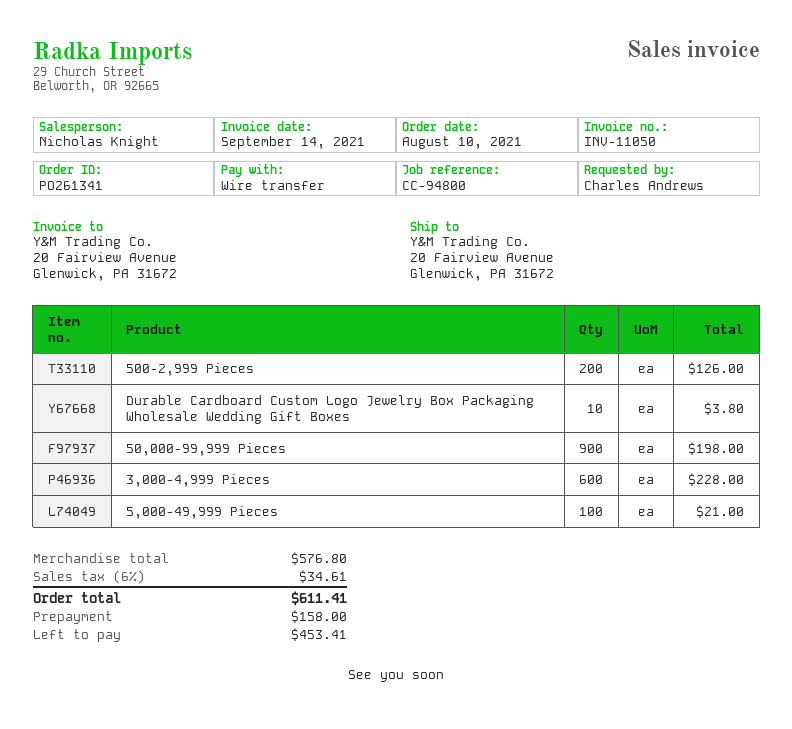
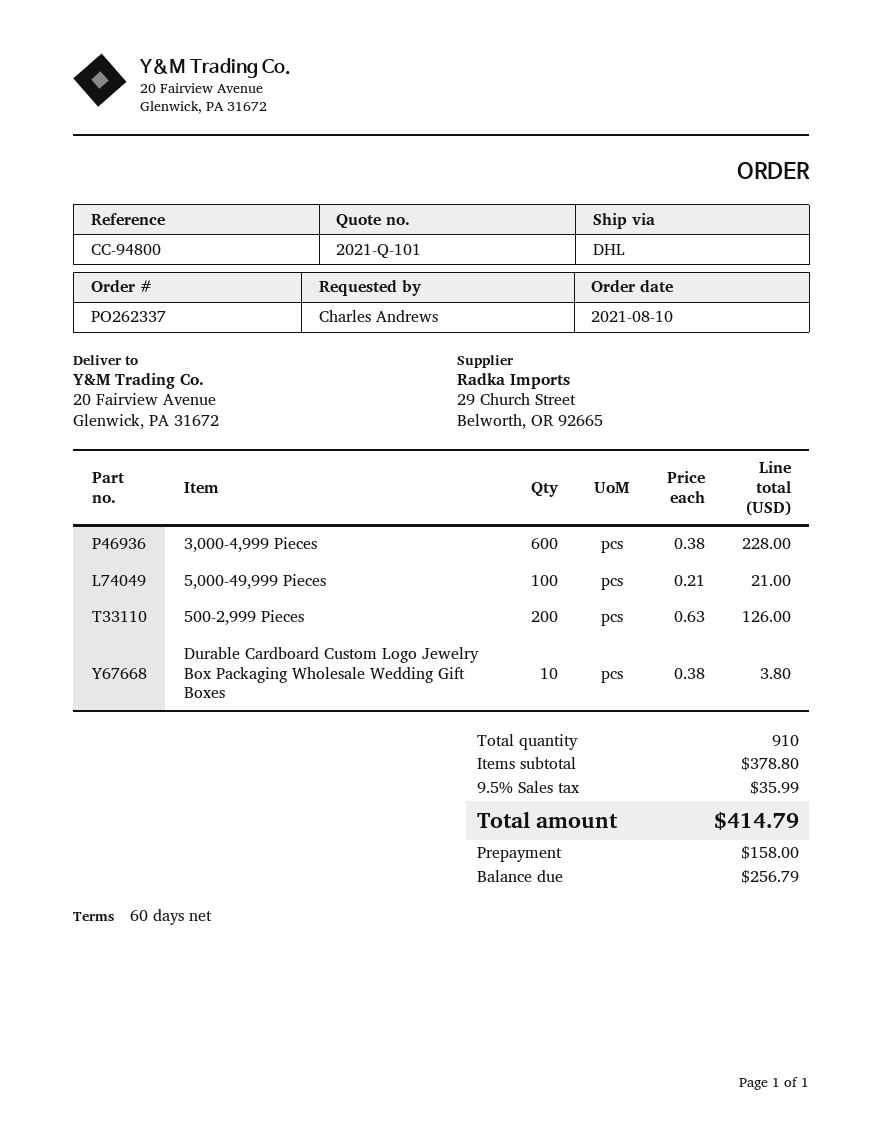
order number: PO261341 -> PO262337
50,000-99,999 Pieces: 900 for 198.00 -> none
subtotal: 576.80 -> 378.80
tax: 6% = 34.61 -> 9.5% = 35.99
total: 611.41 -> 414.79
balance: 453.41 -> 256.79

